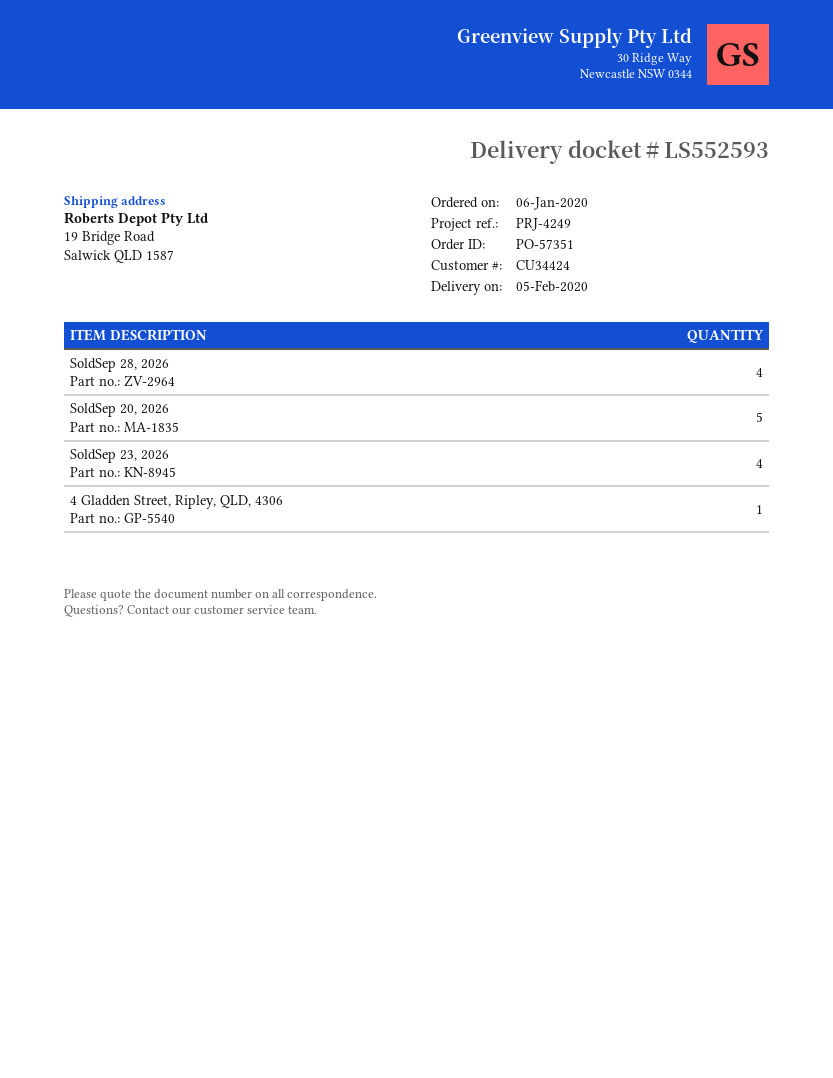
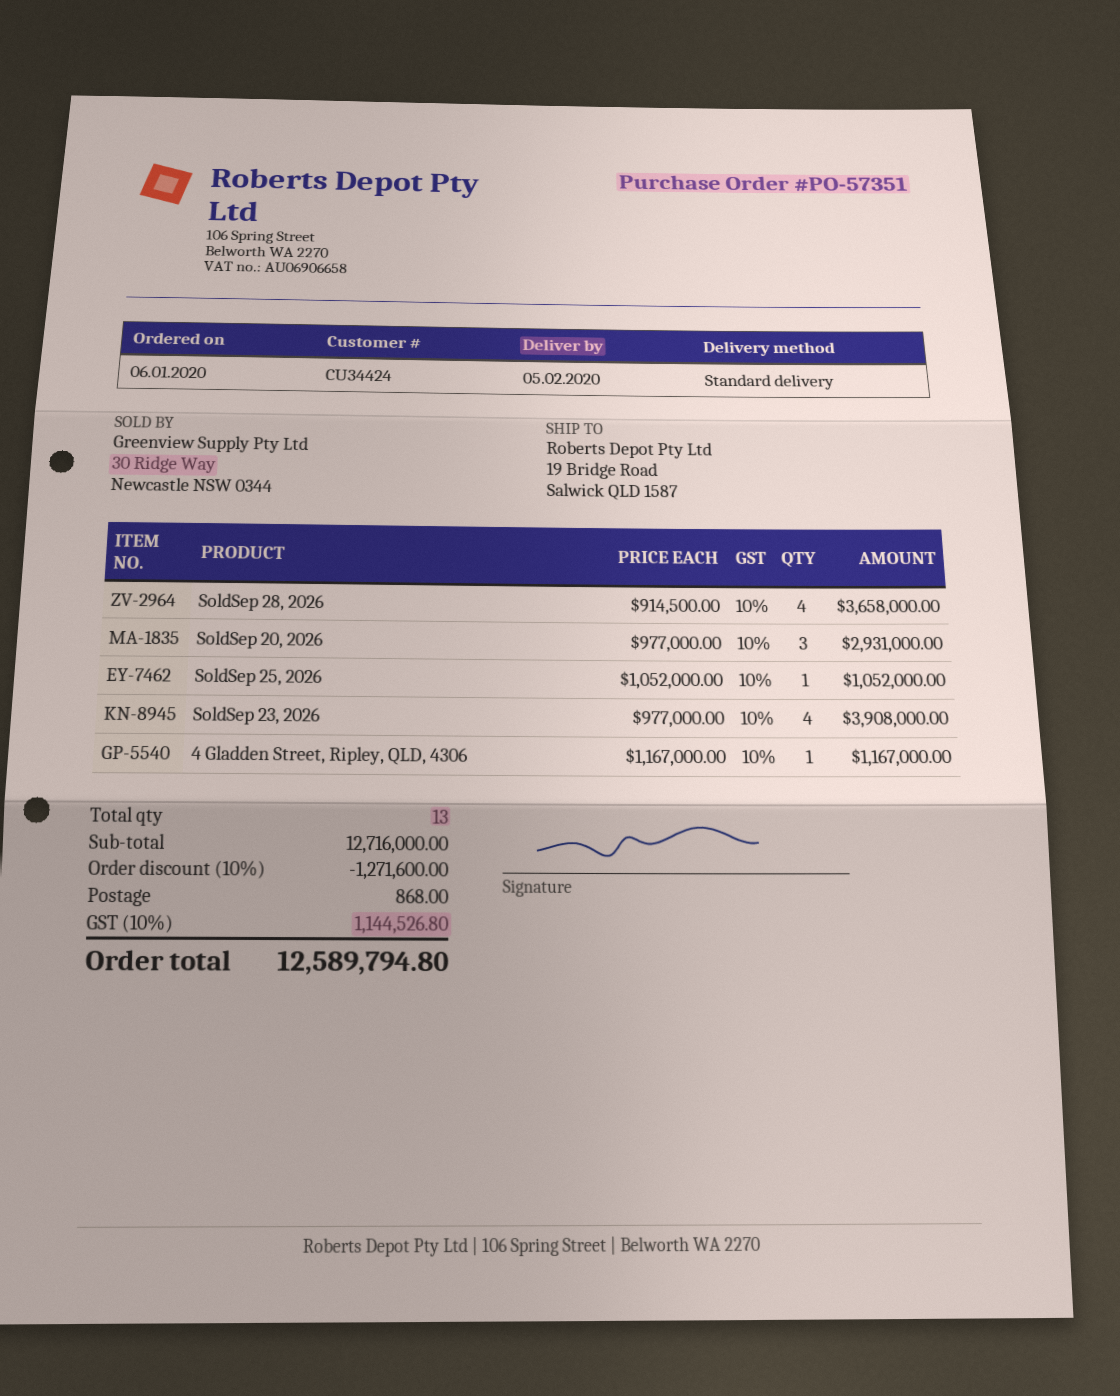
SoldSep 20, 2026: 5 -> 3
SoldSep 25, 2026: none -> 1

